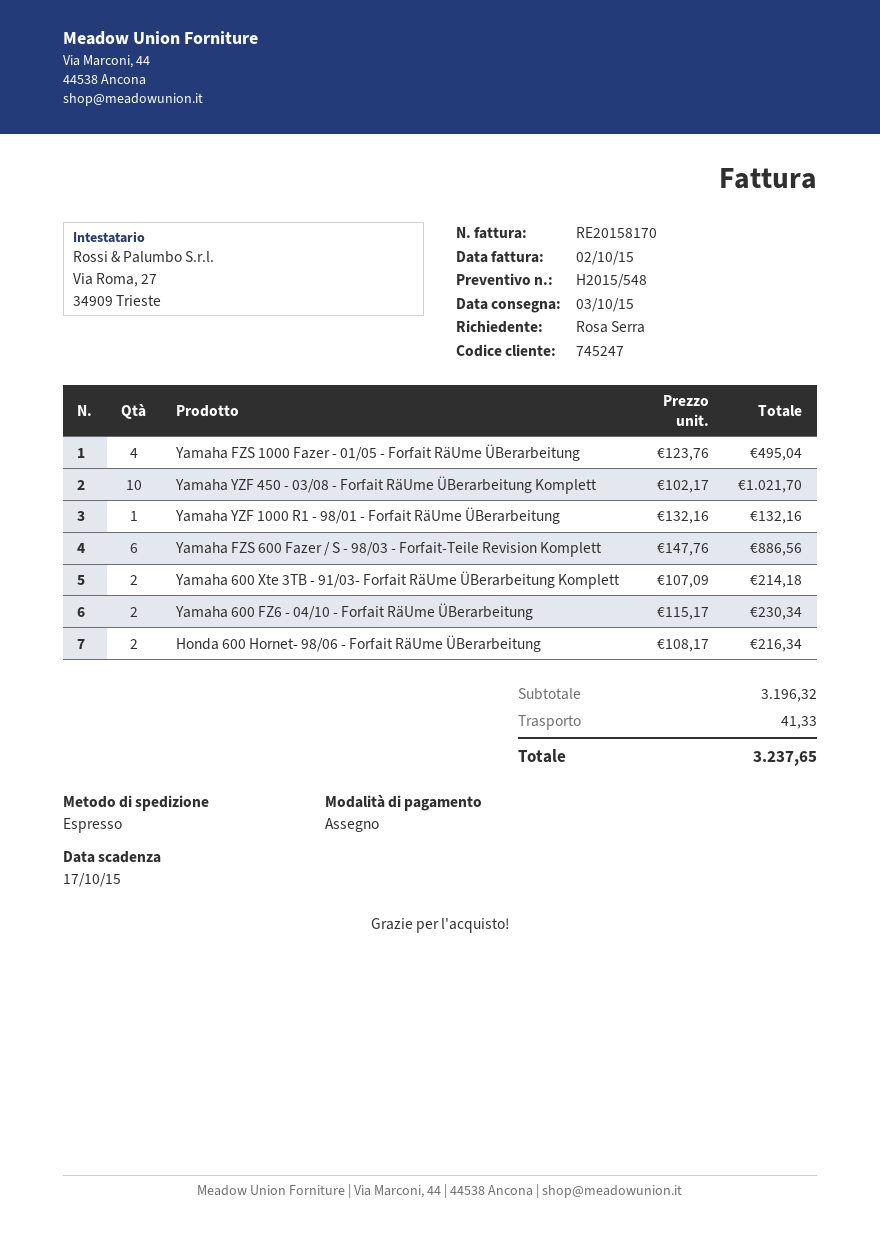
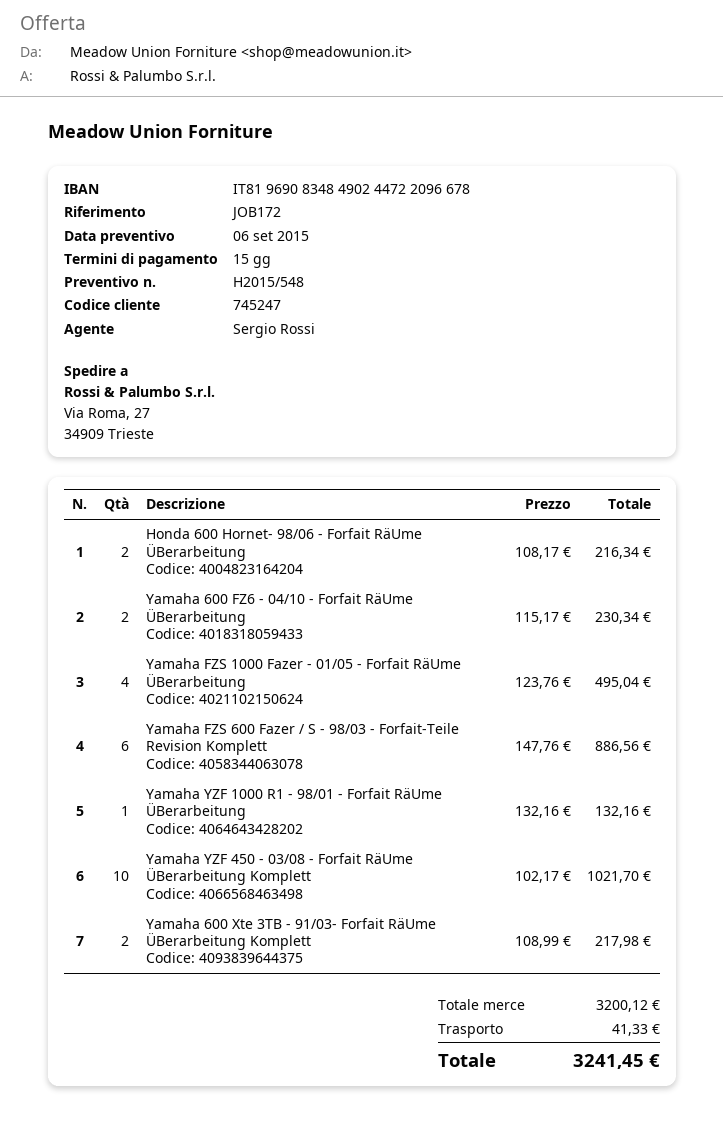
Yamaha 600 Xte 3TB - 91/03- Forfait RäUme ÜBerarbeitung Komplett: 2 x 107.09 = 214.18 -> 2 x 108.99 = 217.98
subtotal: 3196.32 -> 3200.12
total: 3237.65 -> 3241.45

